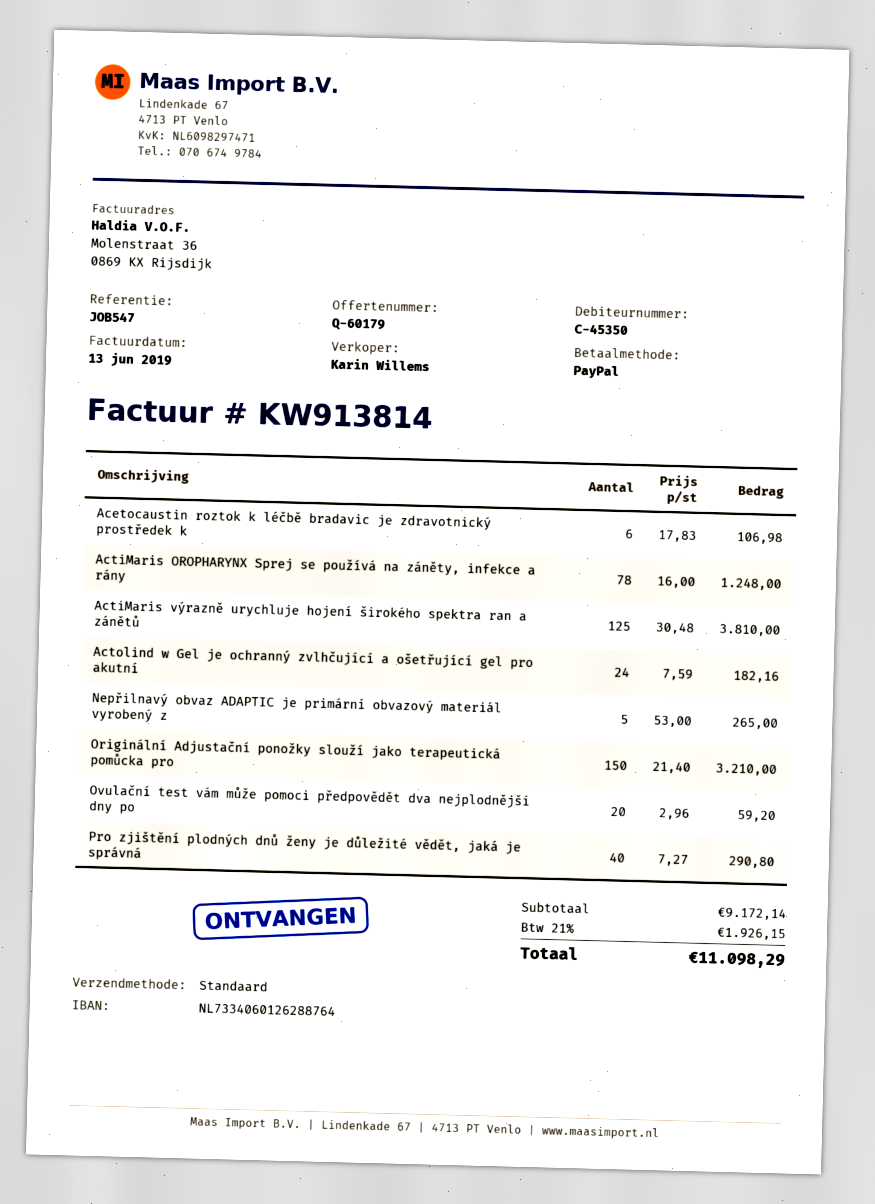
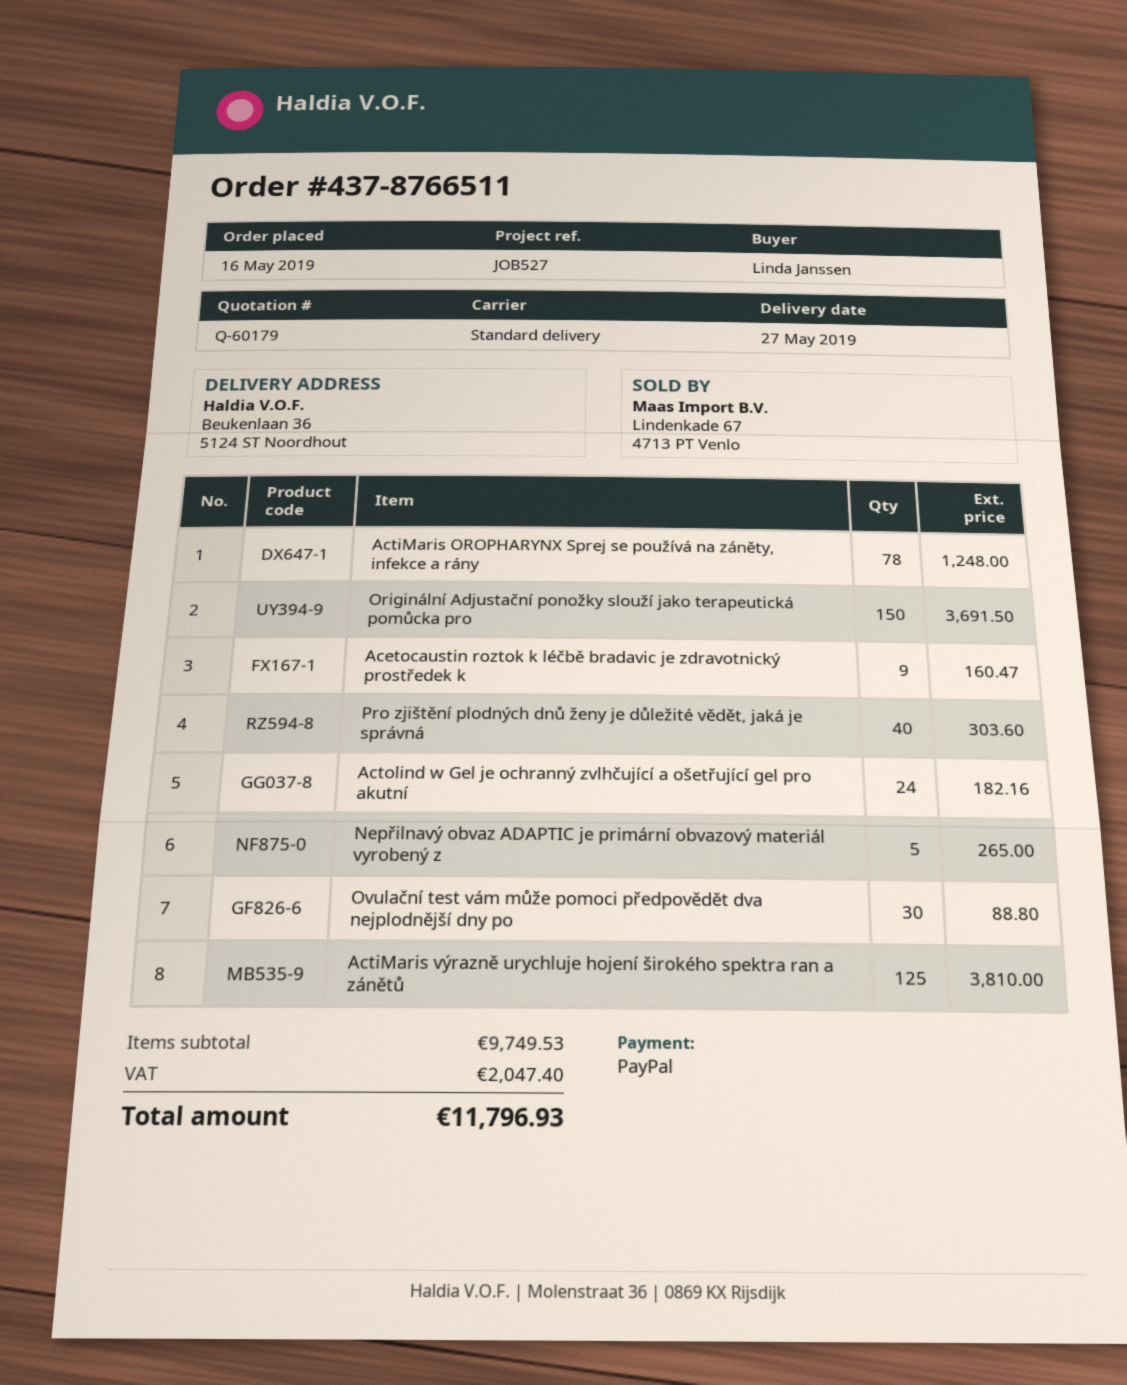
reference: JOB547 -> JOB527
Acetocaustin roztok k léčbě bradavic je zdravotnický prostředek k: 6 for 106.98 -> 9 for 160.47
Originální Adjustační ponožky slouží jako terapeutická pomůcka pro: 150 for 3210.00 -> 150 for 3691.50
Ovulační test vám může pomoci předpovědět dva nejplodnější dny po: 20 for 59.20 -> 30 for 88.80
Pro zjištění plodných dnů ženy je důležité vědět, jaká je správná: 40 for 290.80 -> 40 for 303.60
subtotal: 9172.14 -> 9749.53
tax: 1926.15 -> 2047.40
total: 11098.29 -> 11796.93

